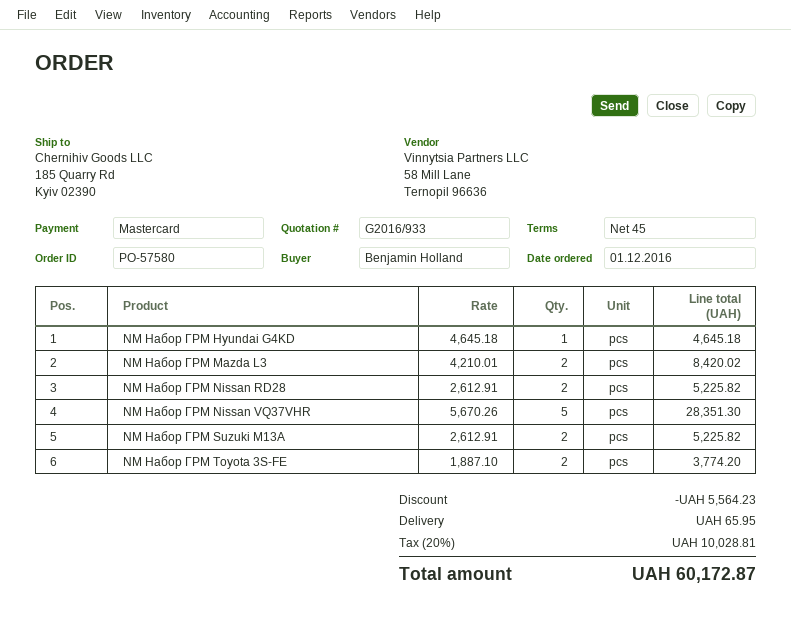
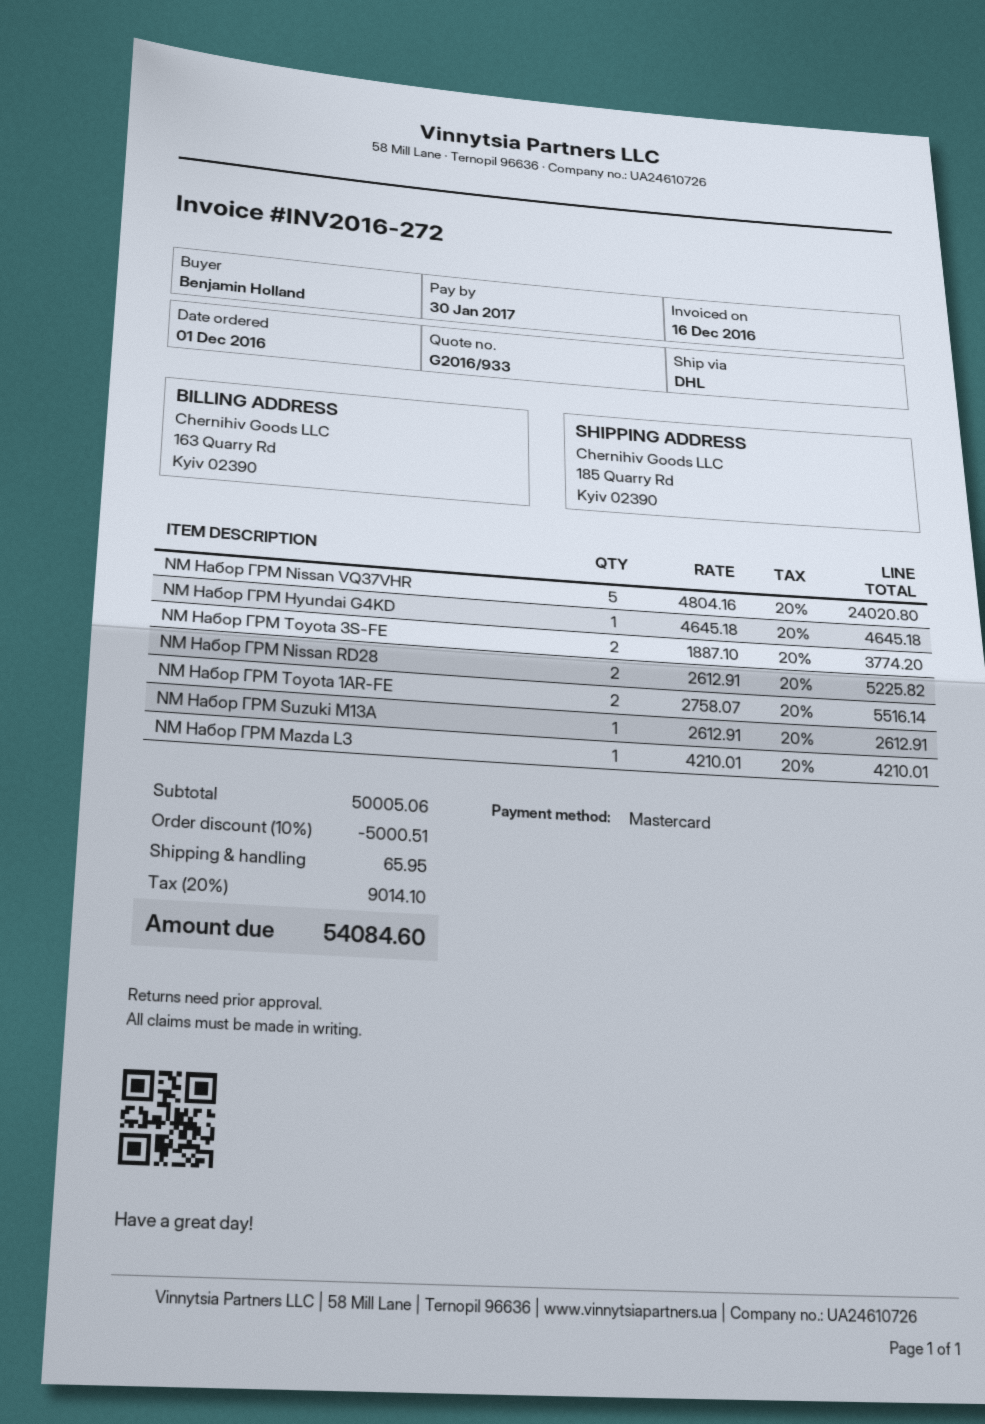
NM Набор ГРМ Mazda L3: 2 x 4210.01 = 8420.02 -> 1 x 4210.01 = 4210.01
NM Набор ГРМ Nissan VQ37VHR: 5 x 5670.26 = 28351.30 -> 5 x 4804.16 = 24020.80
NM Набор ГРМ Suzuki M13A: 2 x 2612.91 = 5225.82 -> 1 x 2612.91 = 2612.91
NM Набор ГРМ Toyota 1AR-FE: none -> 2 x 2758.07 = 5516.14
discount: 5564.23 -> 5000.51
tax: 20% = 10028.81 -> 20% = 9014.10
total: 60172.87 -> 54084.60

